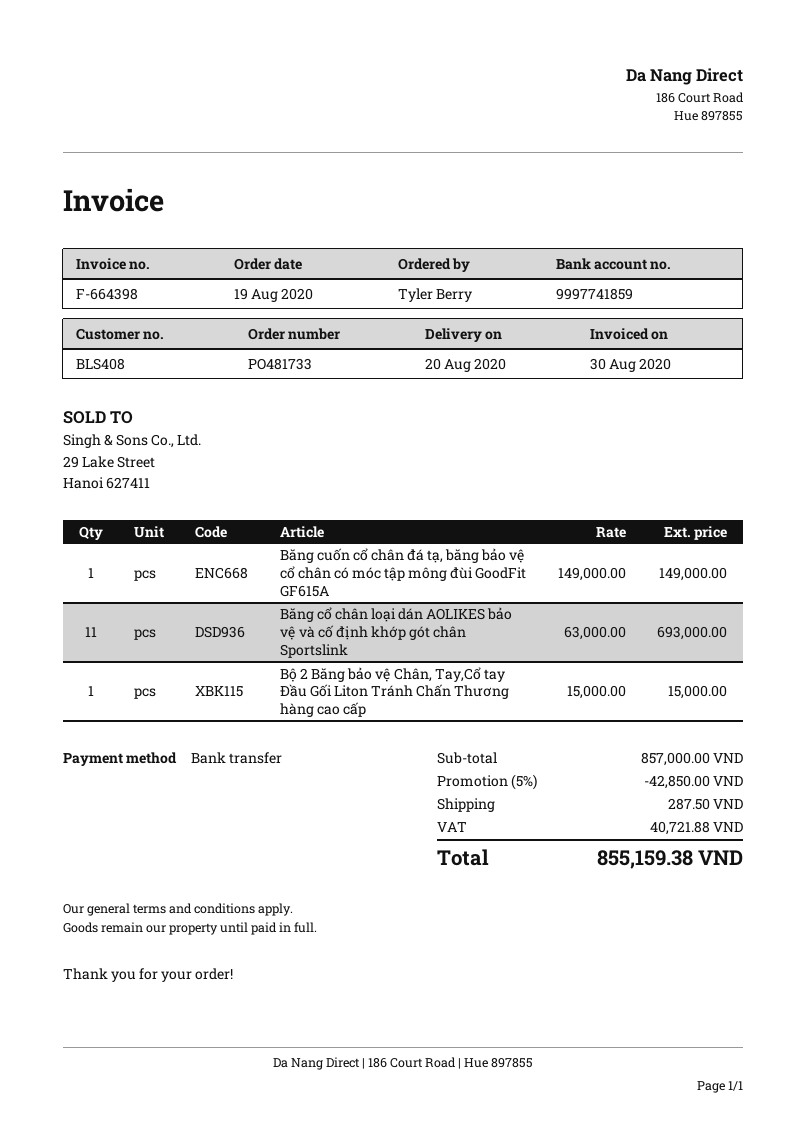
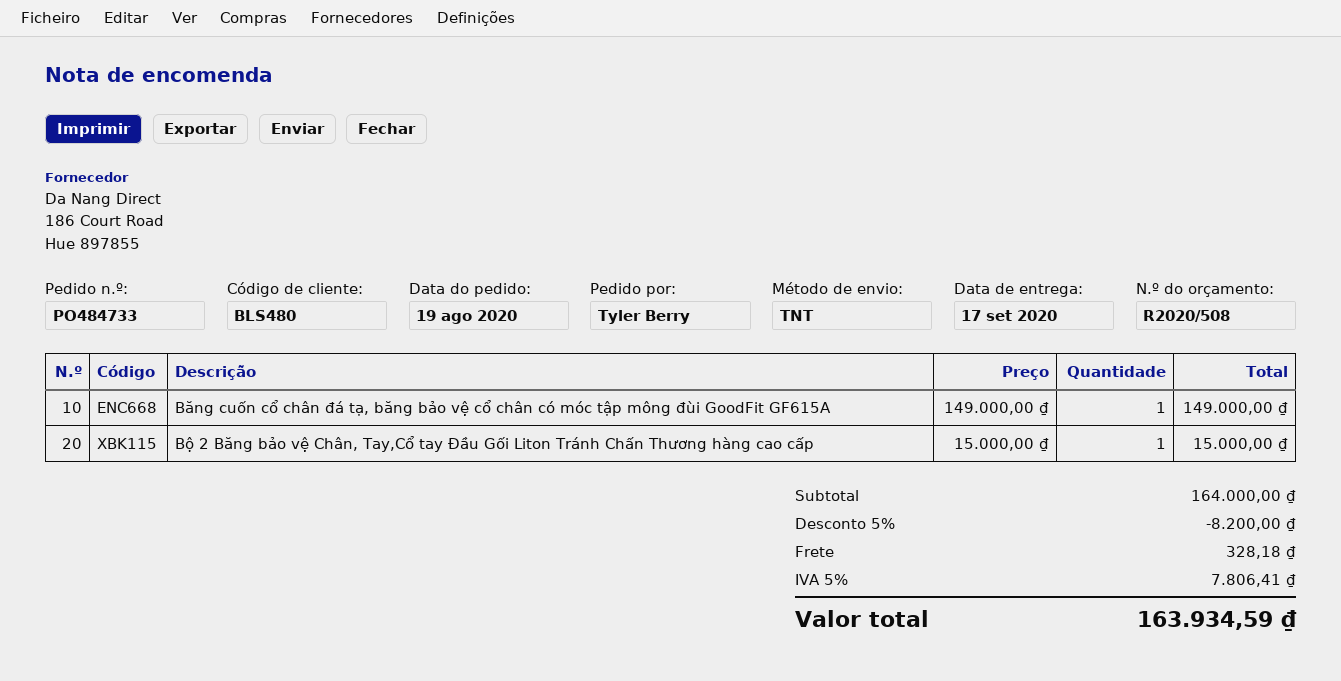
order number: PO481733 -> PO484733
delivery date: 2020-08-20 -> 2020-09-17
customer number: BLS408 -> BLS480
Băng cổ chân loại dán AOLIKES bảo vệ và cố định khớp gót chân Sportslink: 11 x 63000.00 = 693000.00 -> none
subtotal: 857000.00 -> 164000.00
discount: 5% = 42850.00 -> 5% = 8200.00
shipping: 287.50 -> 328.18
tax: 40721.88 -> 7806.41
total: 855159.38 -> 163934.59

